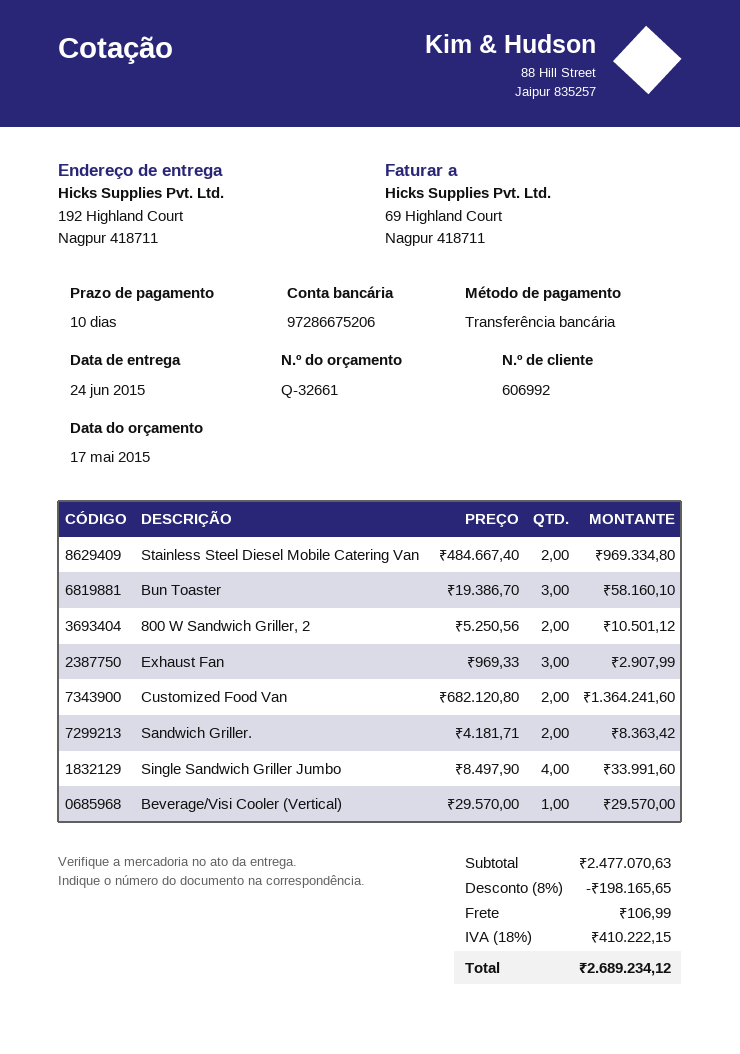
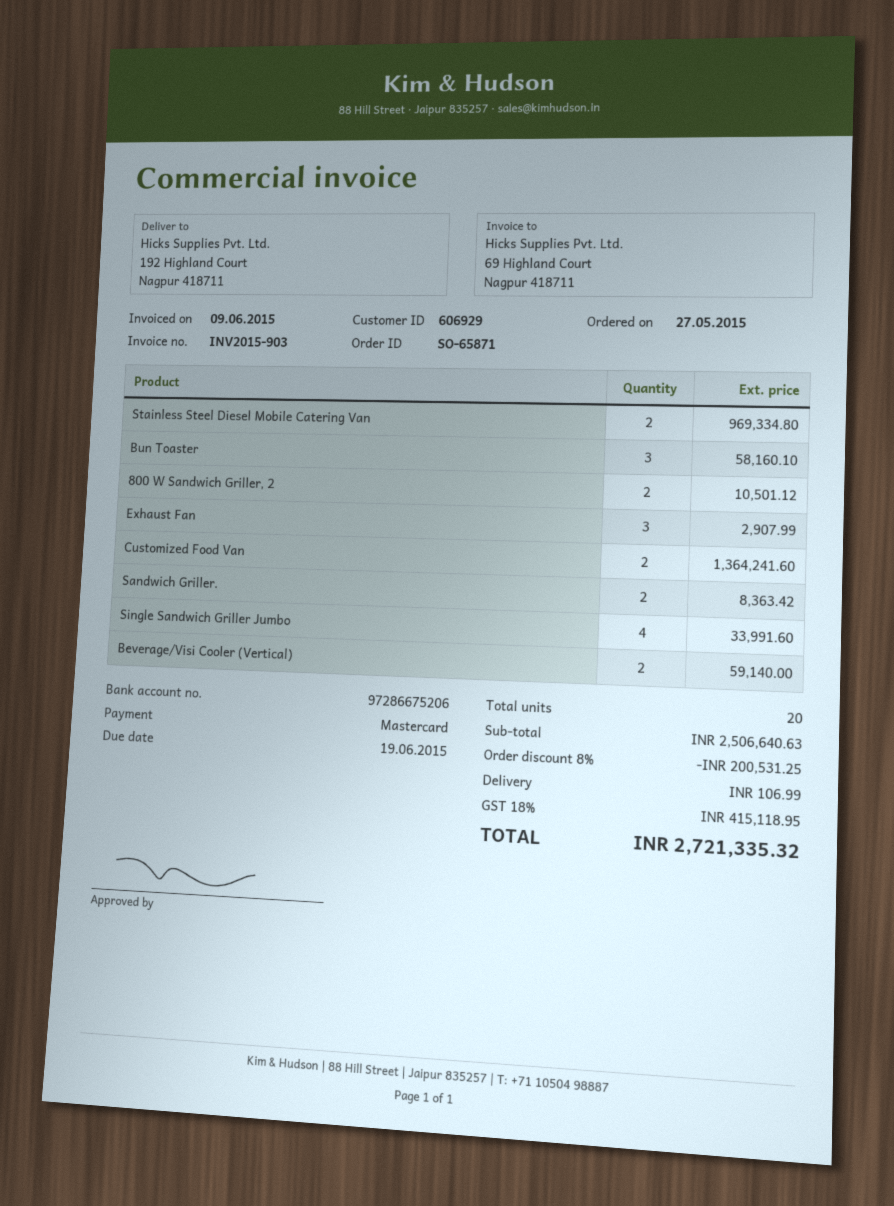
customer number: 606992 -> 606929
payment method: bank transfer -> Mastercard
Beverage/Visi Cooler (Vertical): 1 for 29570.00 -> 2 for 59140.00
subtotal: 2477070.63 -> 2506640.63
discount: 8% = 198165.65 -> 8% = 200531.25
tax: 18% = 410222.15 -> 18% = 415118.95
total: 2689234.12 -> 2721335.32

